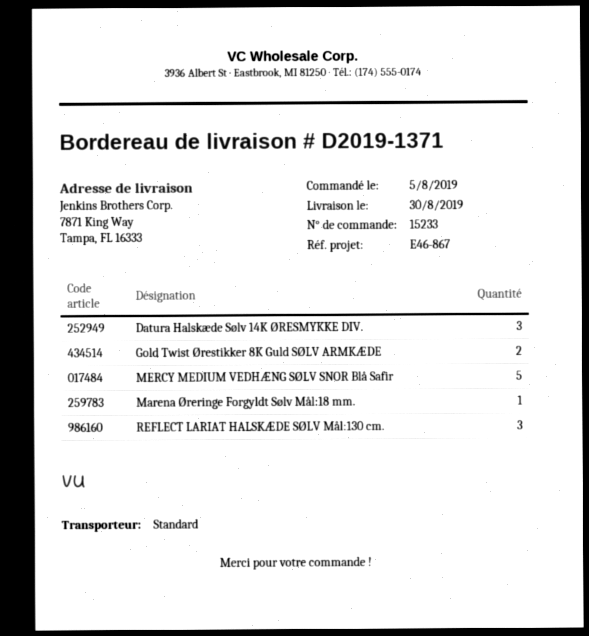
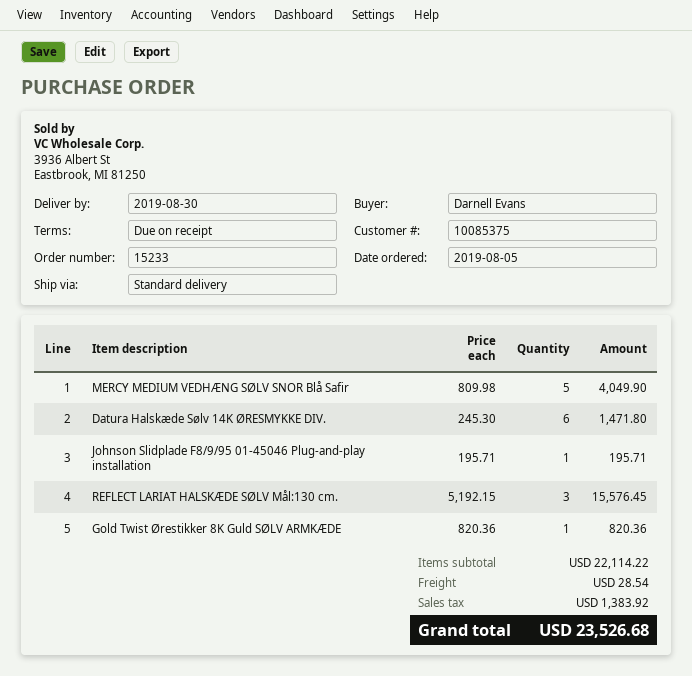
Datura Halskæde Sølv 14K ØRESMYKKE DIV.: 3 -> 6
Gold Twist Ørestikker 8K Guld SØLV ARMKÆDE: 2 -> 1
Marena Øreringe Forgyldt Sølv Mål:18 mm.: 1 -> none
Johnson Slidplade F8/9/95 01-45046 Plug-and-play installation: none -> 1

